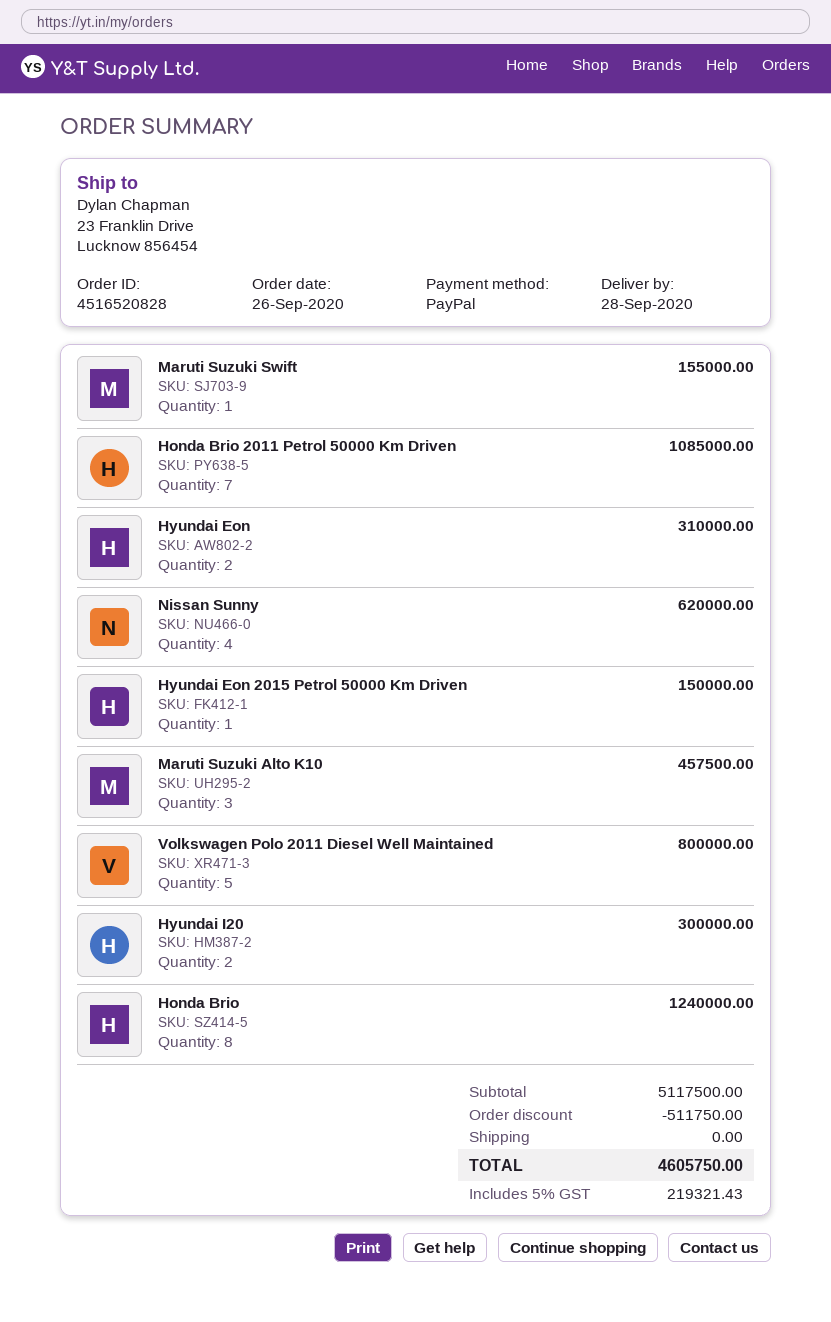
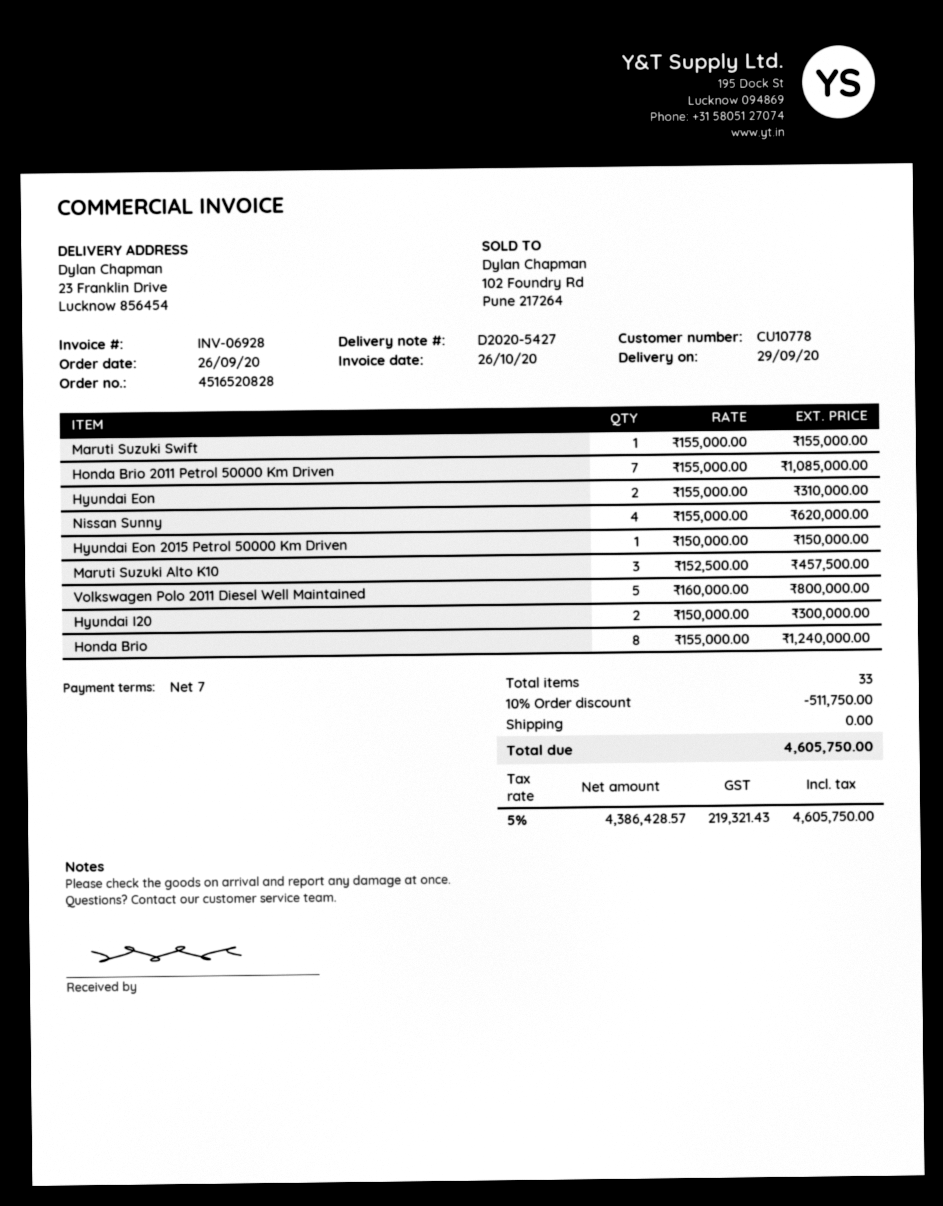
delivery date: 2020-09-28 -> 2020-09-29

